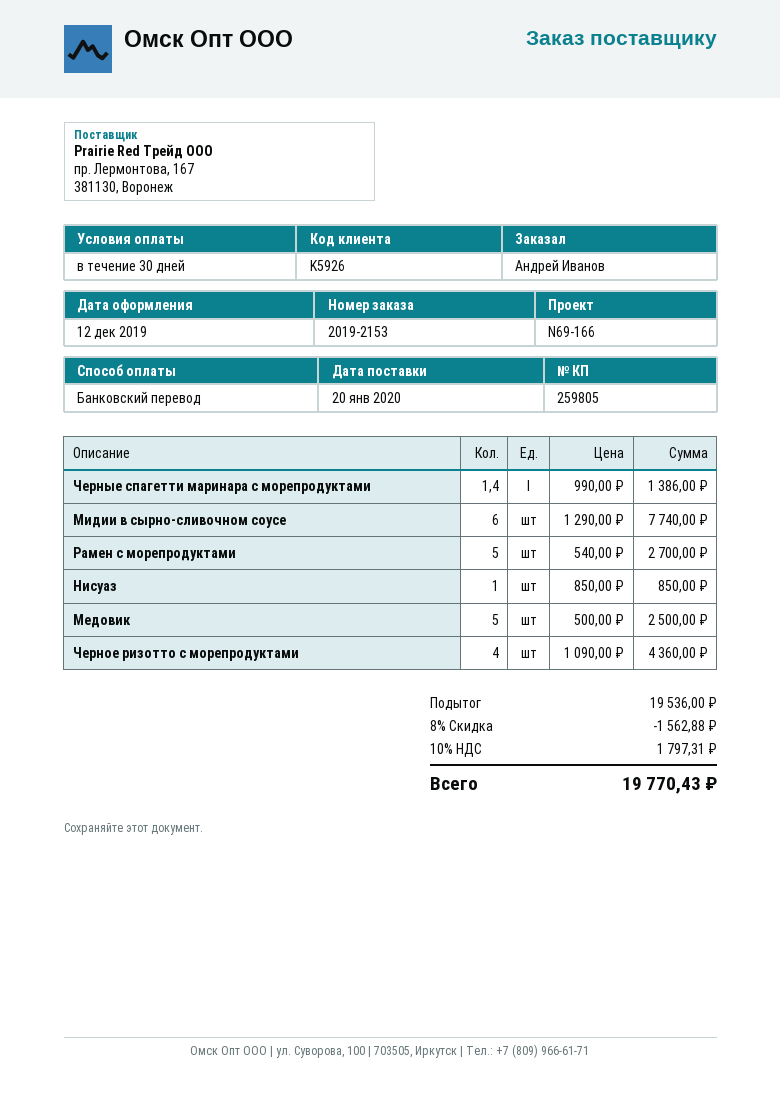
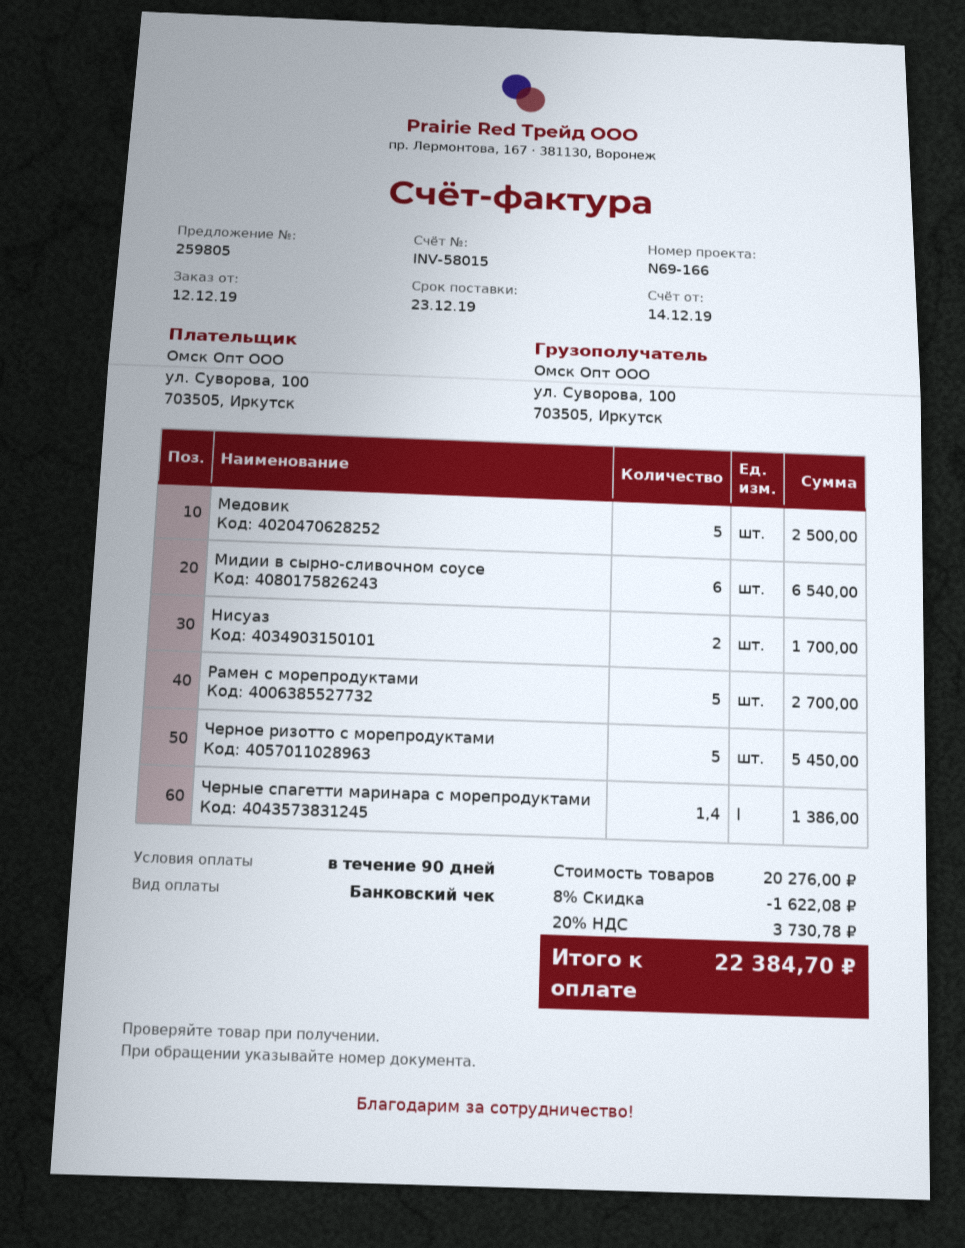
delivery date: 2020-01-20 -> 2019-12-23
payment terms: 30 days -> 90 days
payment method: bank transfer -> cheque
Мидии в сырно-сливочном соусе: 6 for 7740.00 -> 6 for 6540.00
Нисуаз: 1 for 850.00 -> 2 for 1700.00
Черное ризотто с морепродуктами: 4 for 4360.00 -> 5 for 5450.00
subtotal: 19536.00 -> 20276.00
discount: 8% = 1562.88 -> 8% = 1622.08
tax: 10% = 1797.31 -> 20% = 3730.78
total: 19770.43 -> 22384.70

